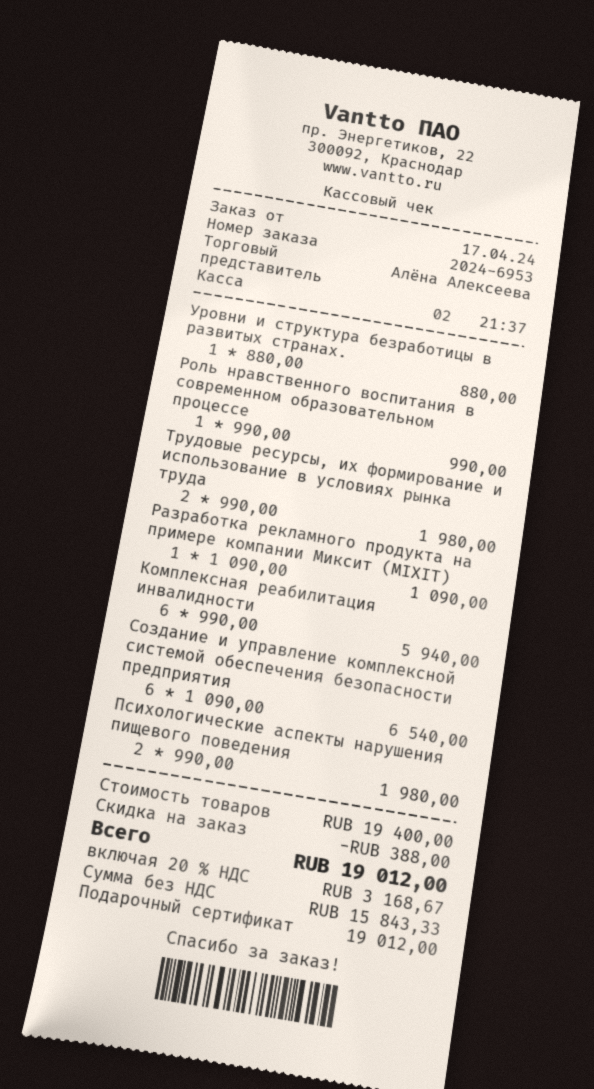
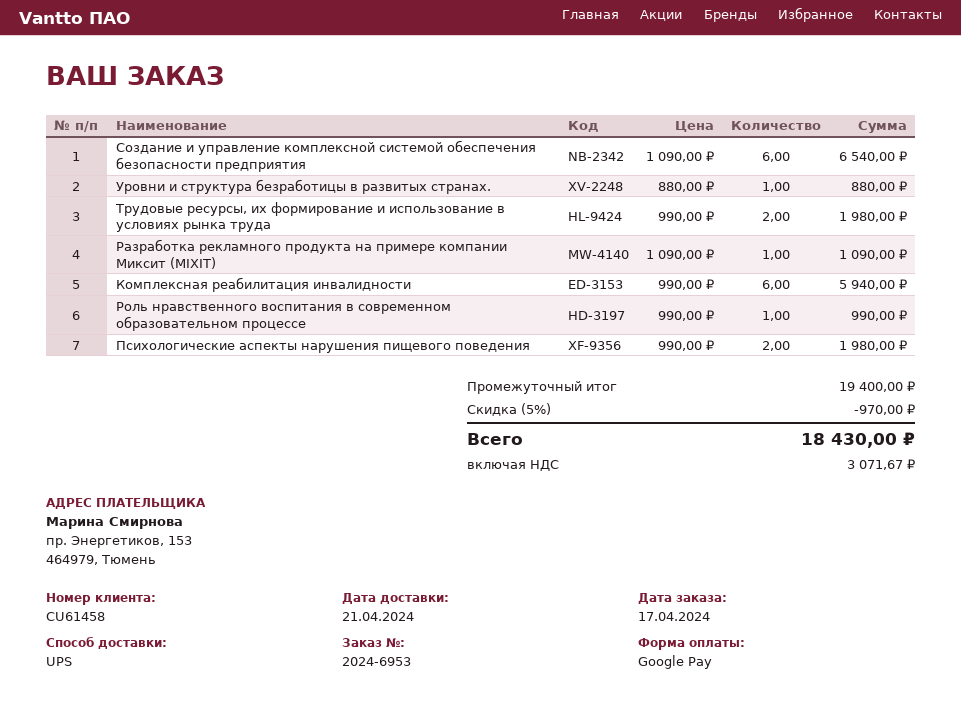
payment method: gift card -> Google Pay
discount: 388.00 -> 970.00
tax: 3168.67 -> 3071.67
total: 19012.00 -> 18430.00

